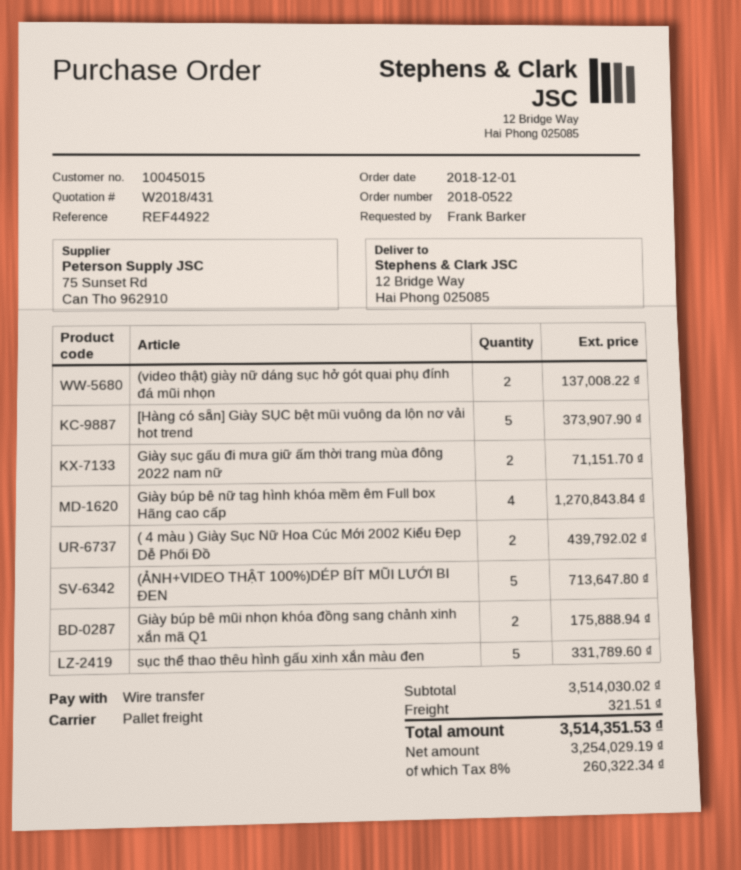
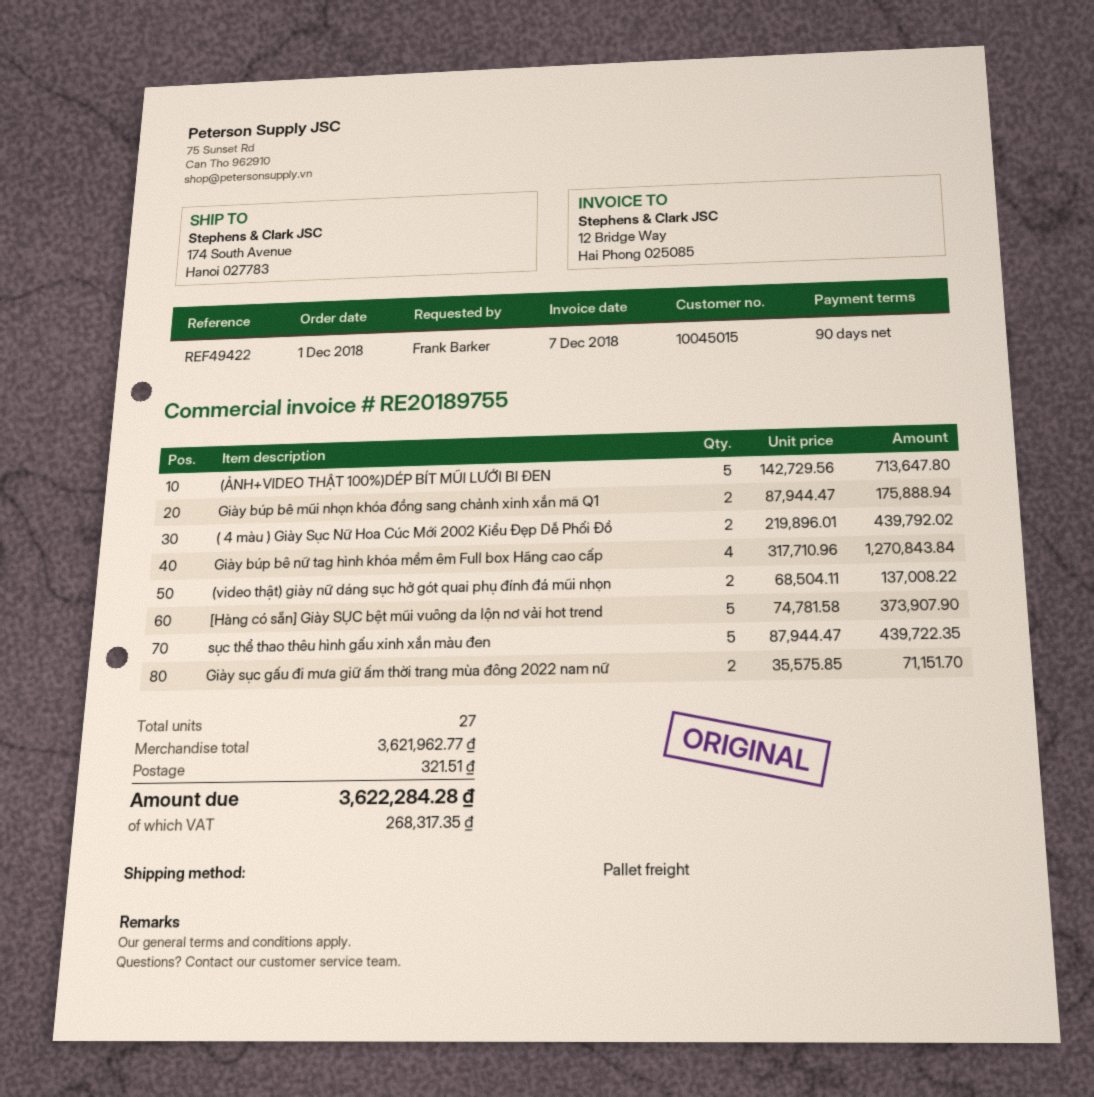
reference: REF44922 -> REF49422
ship to: 12 Bridge Way, Hai Phong 025085 -> 174 South Avenue, Hanoi 027783
sục thể thao thêu hình gấu xinh xắn màu đen: 5 for 331789.60 -> 5 for 439722.35
subtotal: 3514030.02 -> 3621962.77
tax: 260322.34 -> 268317.35
total: 3514351.53 -> 3622284.28

